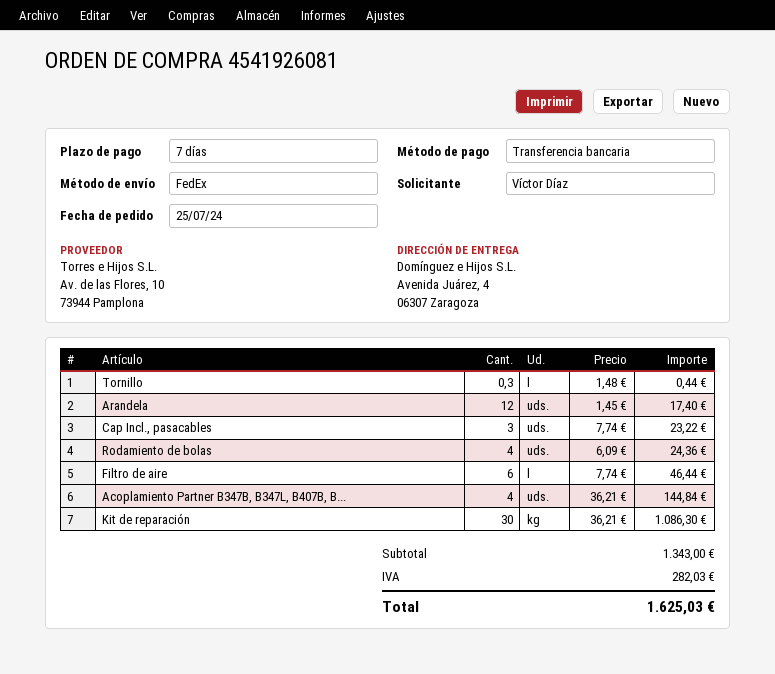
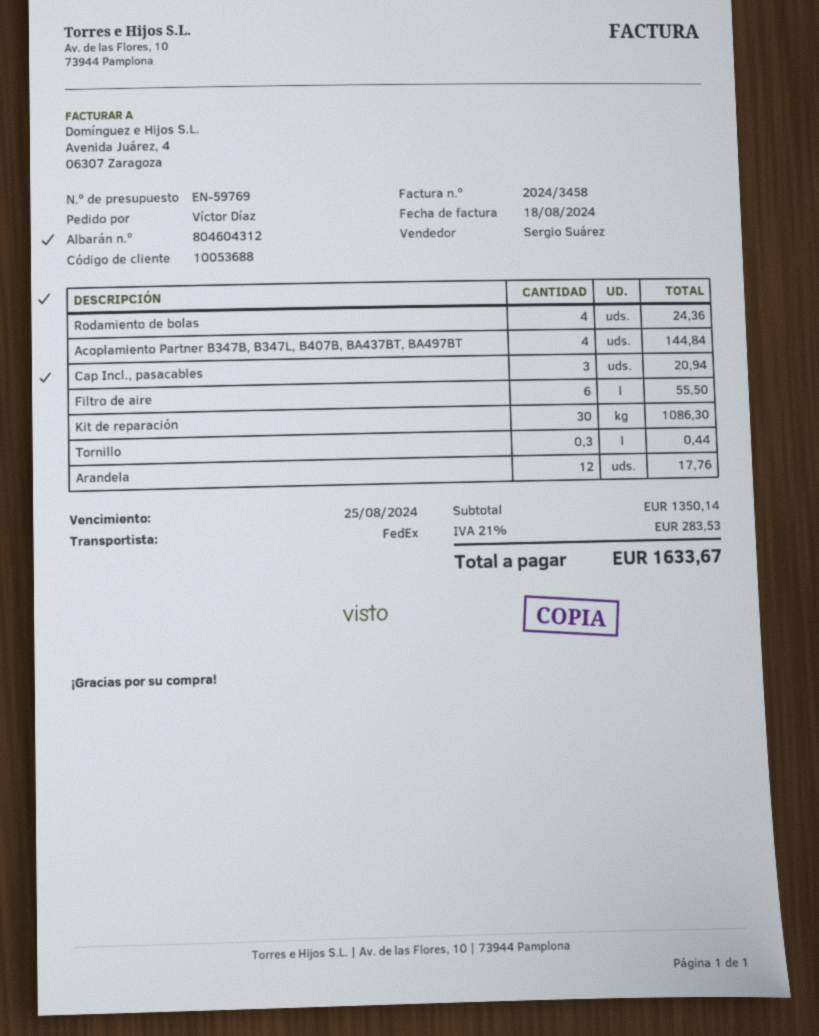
Arandela: 12 for 17.40 -> 12 for 17.76
Cap Incl., pasacables: 3 for 23.22 -> 3 for 20.94
Filtro de aire: 6 for 46.44 -> 6 for 55.50
subtotal: 1343.00 -> 1350.14
tax: 282.03 -> 283.53
total: 1625.03 -> 1633.67

